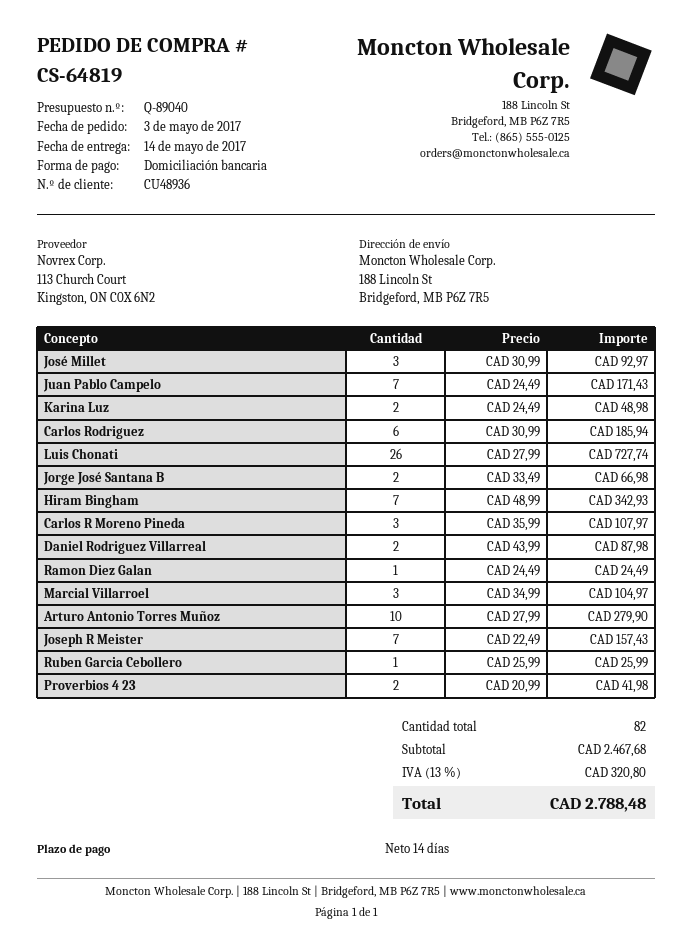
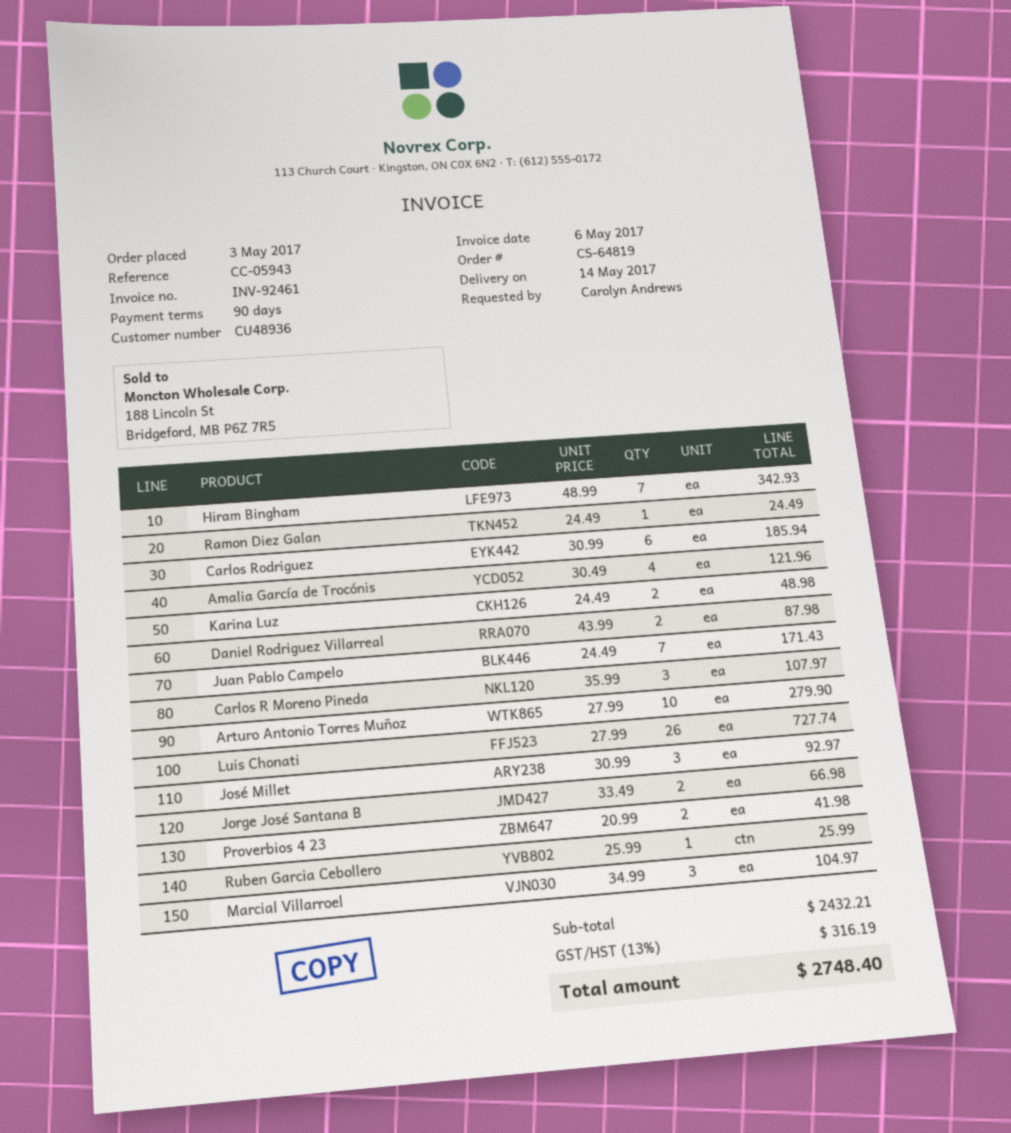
payment terms: 14 days -> 90 days
Joseph R Meister: 7 x 22.49 = 157.43 -> none
Amalia García de Trocónis: none -> 4 x 30.49 = 121.96
subtotal: 2467.68 -> 2432.21
tax: 13% = 320.80 -> 13% = 316.19
total: 2788.48 -> 2748.40

